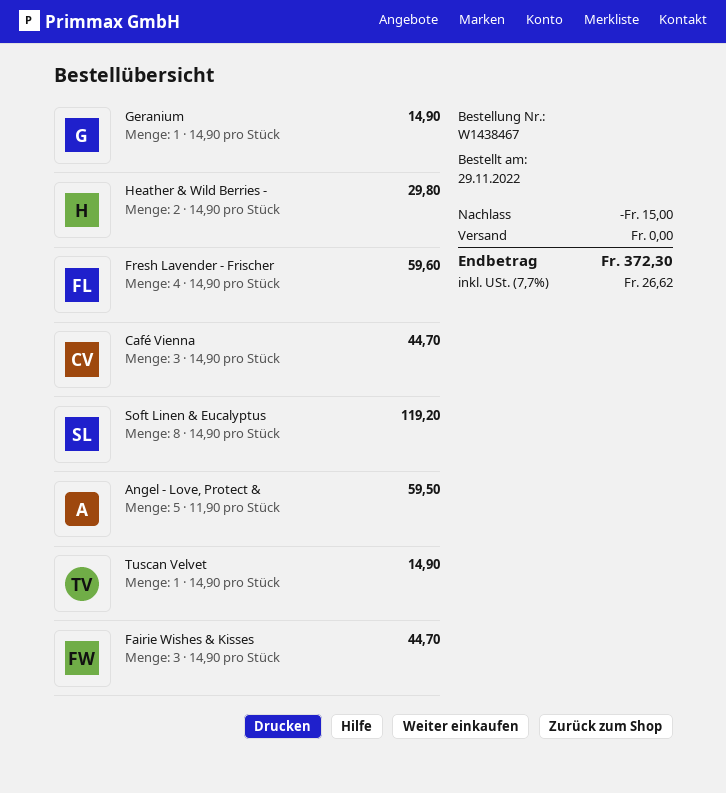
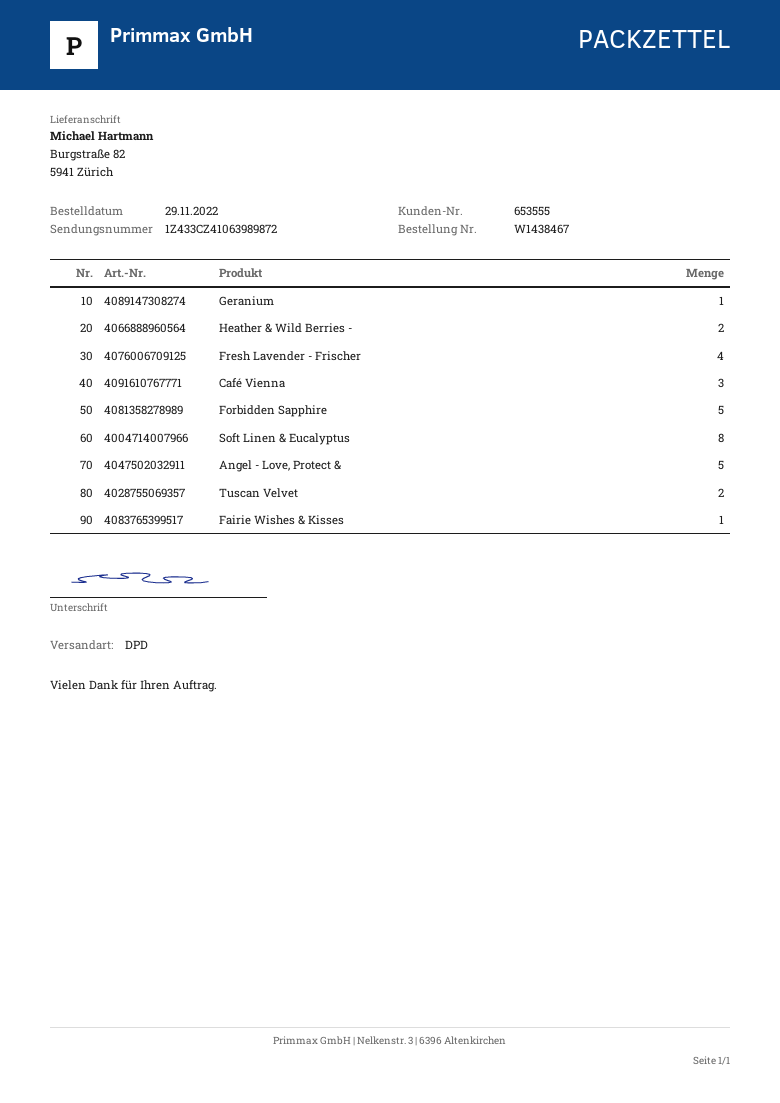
Tuscan Velvet: 1 -> 2
Fairie Wishes & Kisses: 3 -> 1
Forbidden Sapphire: none -> 5

